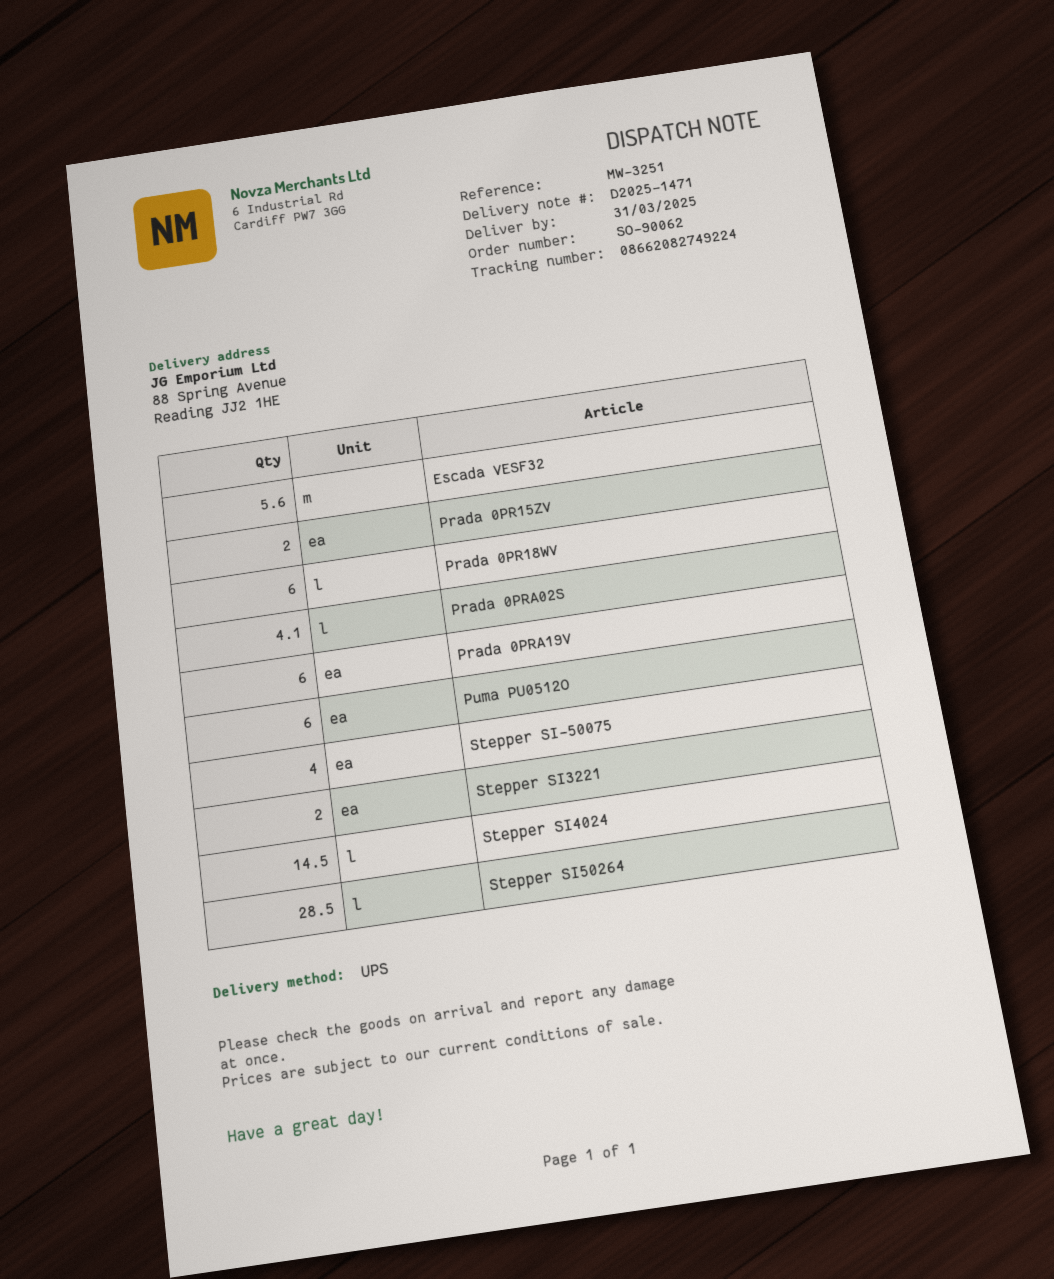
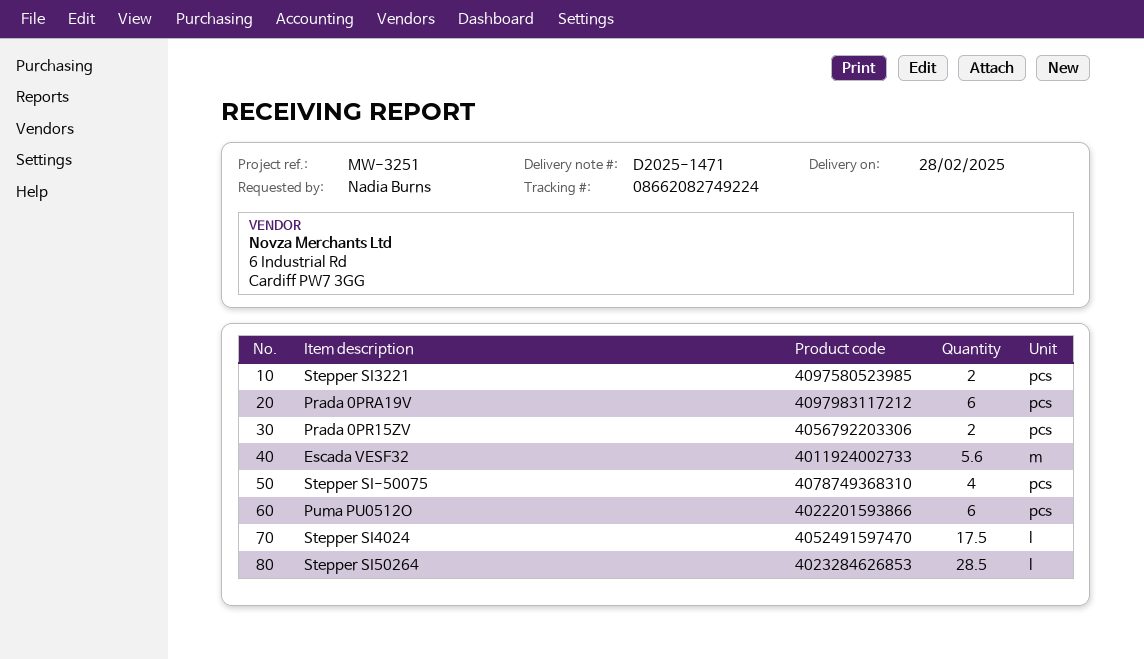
delivery date: 2025-03-31 -> 2025-02-28
Prada 0PR18WV: 6 -> none
Prada 0PRA02S: 4.1 -> none
Stepper SI4024: 14.5 -> 17.5

